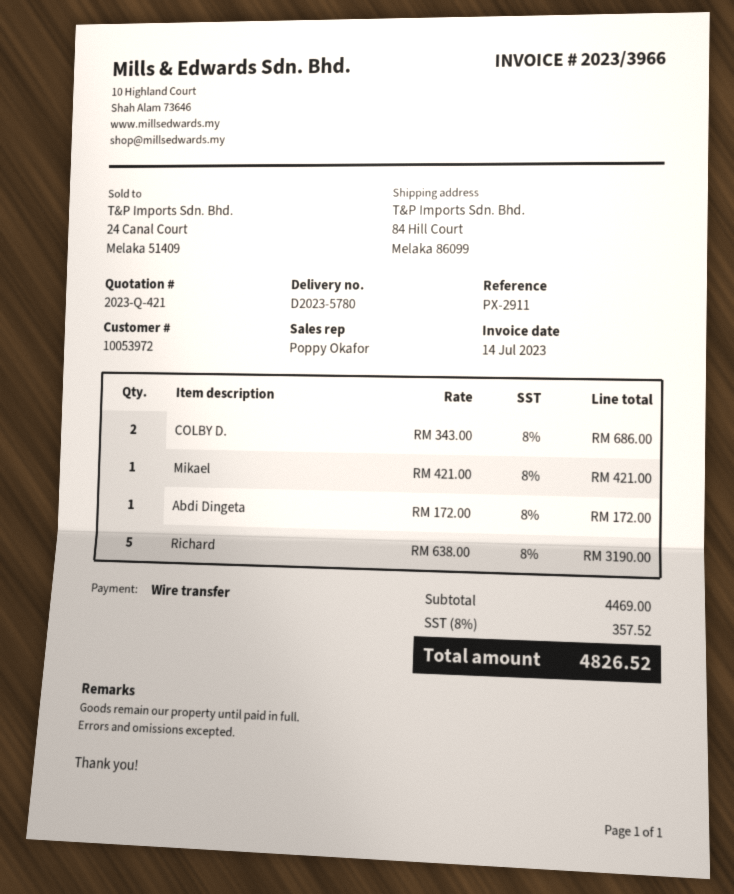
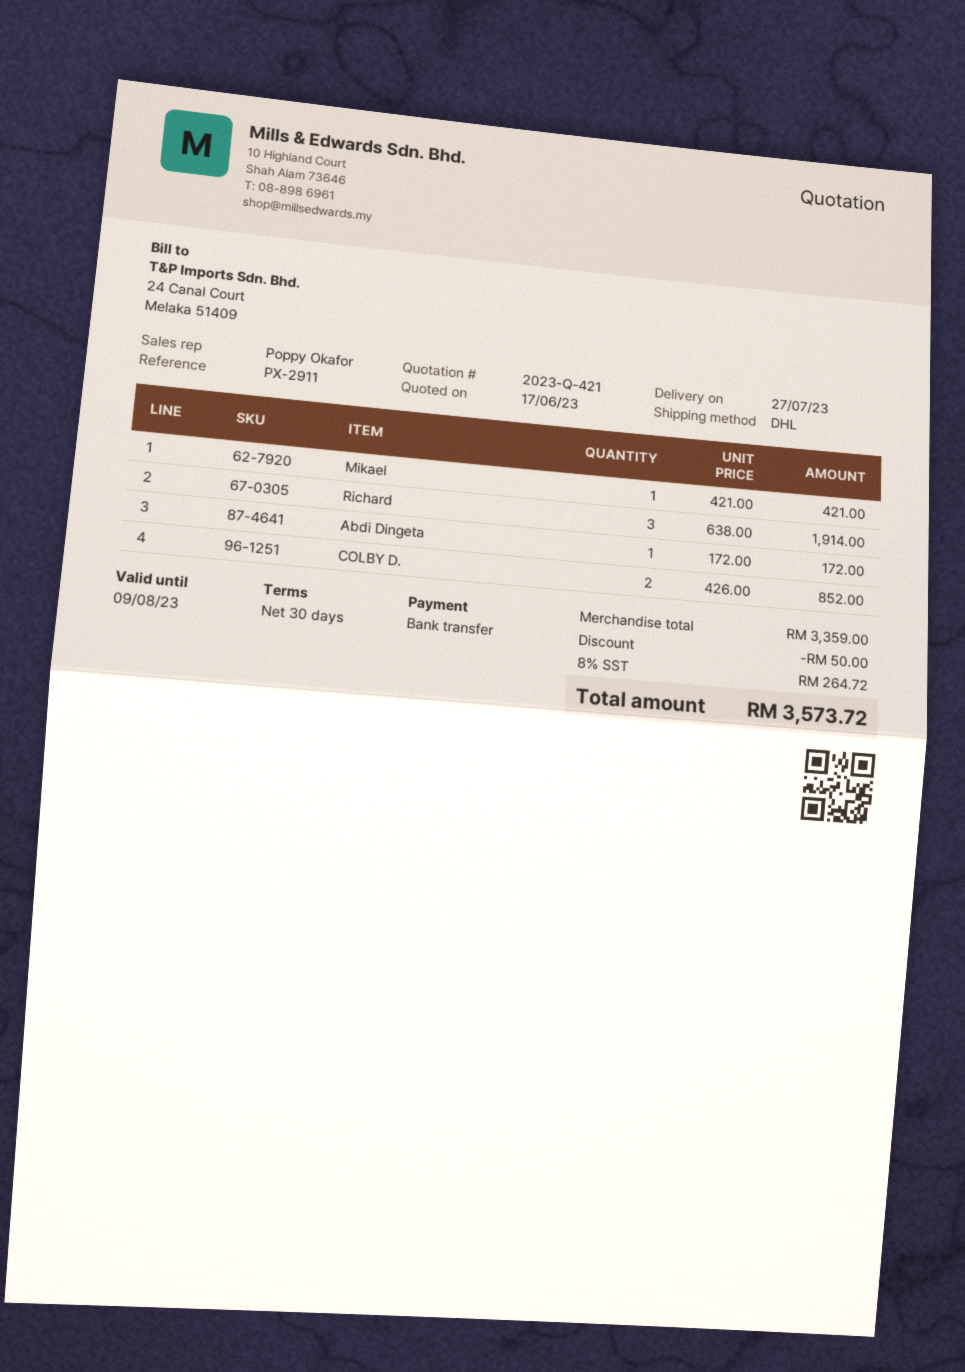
COLBY D.: 2 x 343.00 = 686.00 -> 2 x 426.00 = 852.00
Richard: 5 x 638.00 = 3190.00 -> 3 x 638.00 = 1914.00
subtotal: 4469.00 -> 3359.00
discount: none -> 50.00
tax: 8% = 357.52 -> 8% = 264.72
total: 4826.52 -> 3573.72

